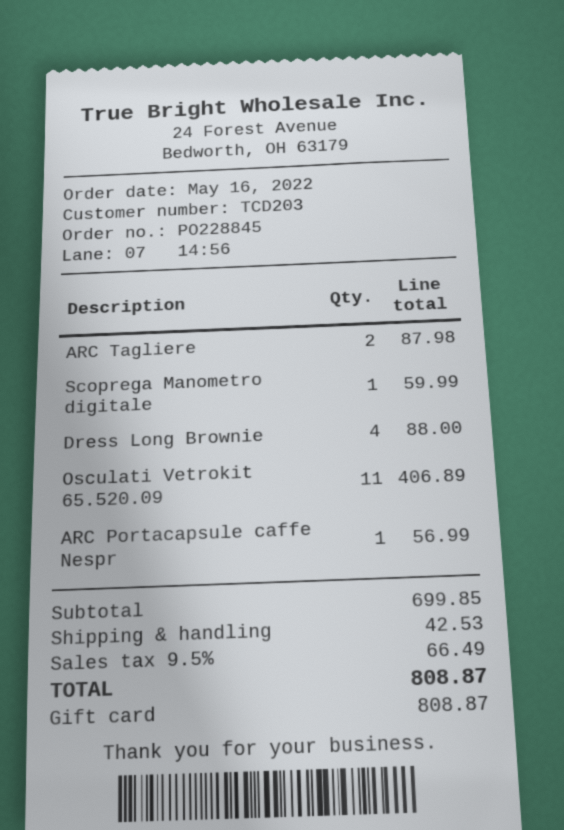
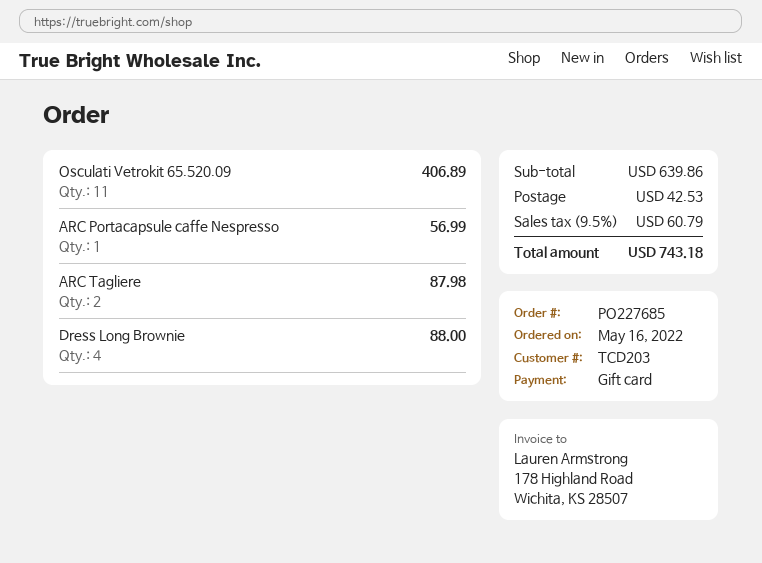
order number: PO228845 -> PO227685
Scoprega Manometro digitale: 1 for 59.99 -> none
subtotal: 699.85 -> 639.86
tax: 9.5% = 66.49 -> 9.5% = 60.79
total: 808.87 -> 743.18

